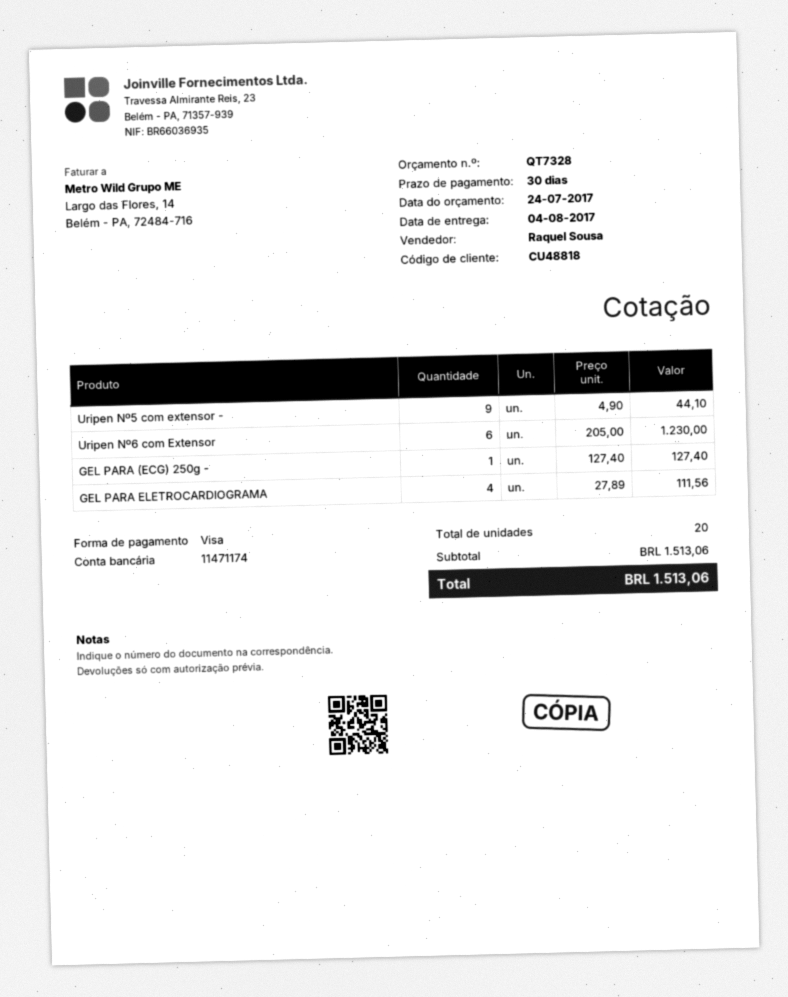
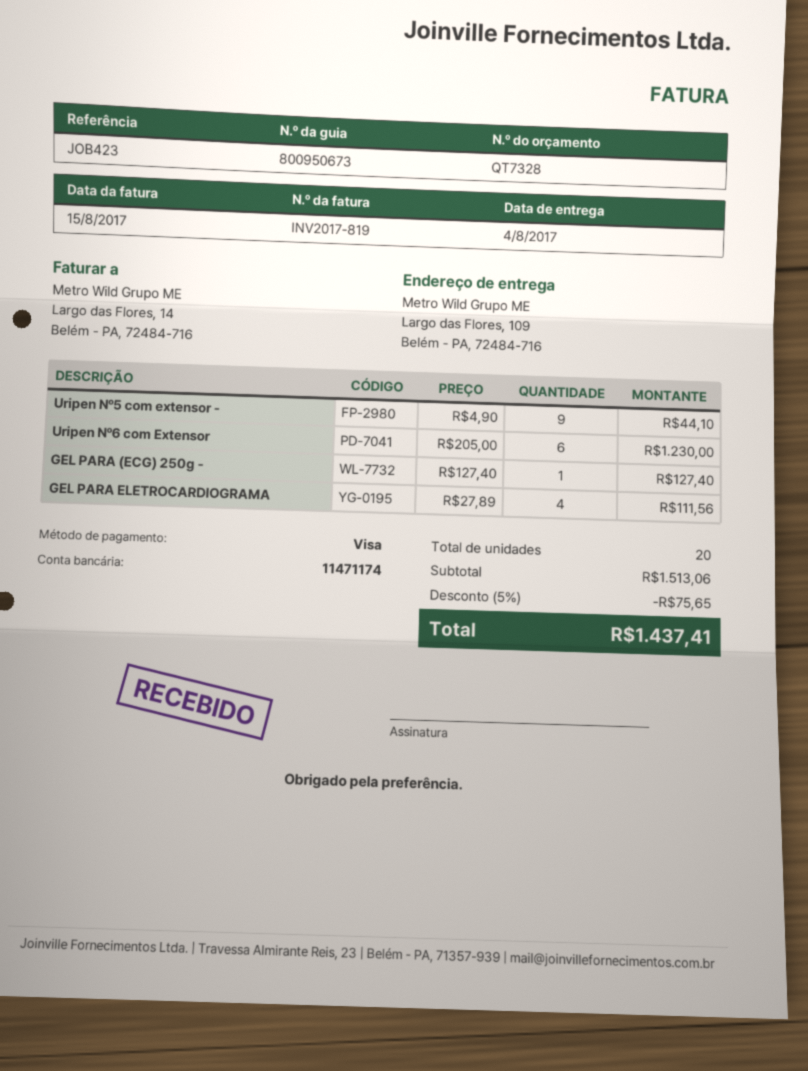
discount: none -> 5% = 75.65
total: 1513.06 -> 1437.41

